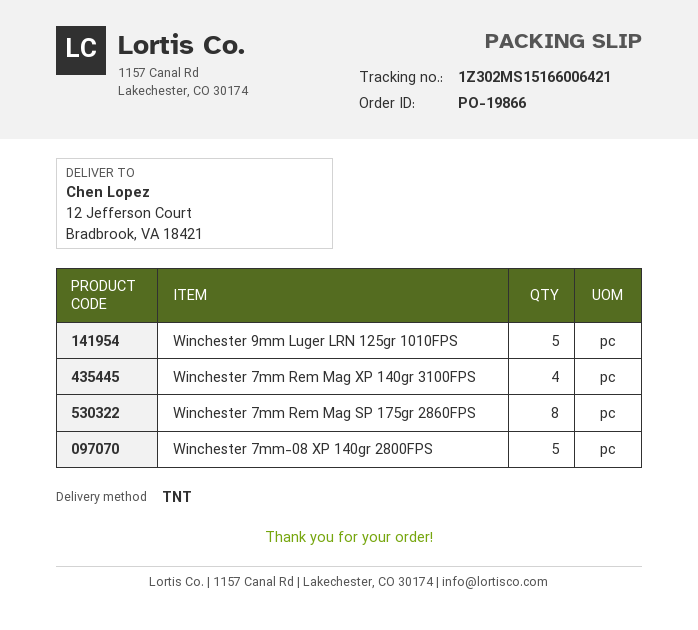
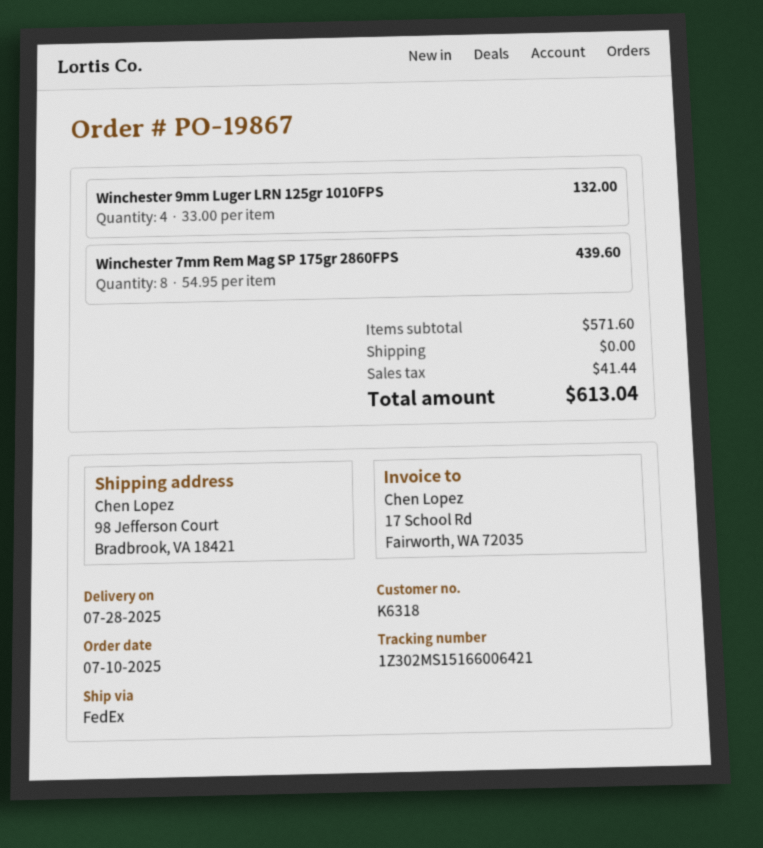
order number: PO-19866 -> PO-19867
shipping method: TNT -> FedEx
ship to: 12 Jefferson Court, Bradbrook, VA 18421 -> 98 Jefferson Court, Bradbrook, VA 18421
Winchester 9mm Luger LRN 125gr 1010FPS: 5 -> 4
Winchester 7mm Rem Mag XP 140gr 3100FPS: 4 -> none
Winchester 7mm-08 XP 140gr 2800FPS: 5 -> none

